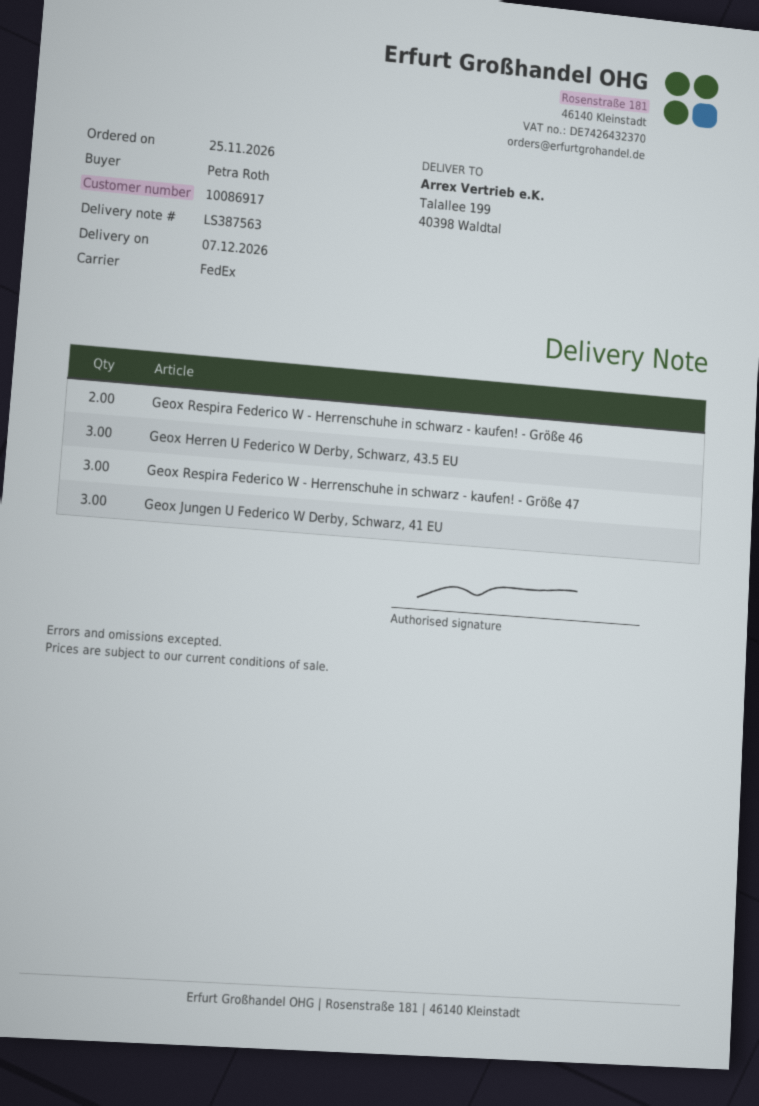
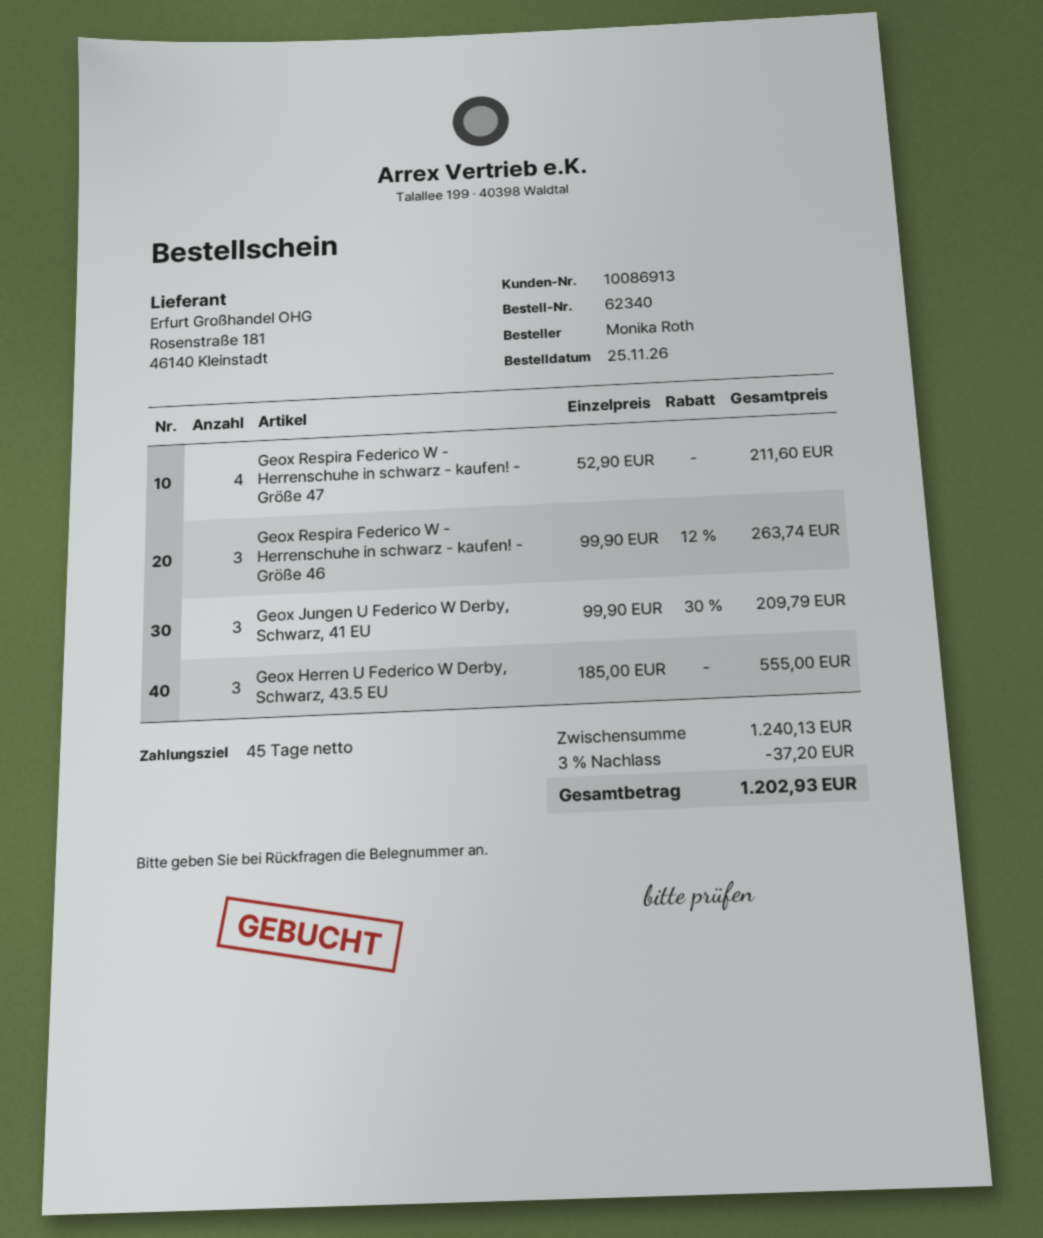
customer number: 10086917 -> 10086913
ordered by: Petra Roth -> Monika Roth
Geox Respira Federico W - Herrenschuhe in schwarz - kaufen! - Größe 46: 2 -> 3
Geox Respira Federico W - Herrenschuhe in schwarz - kaufen! - Größe 47: 3 -> 4

